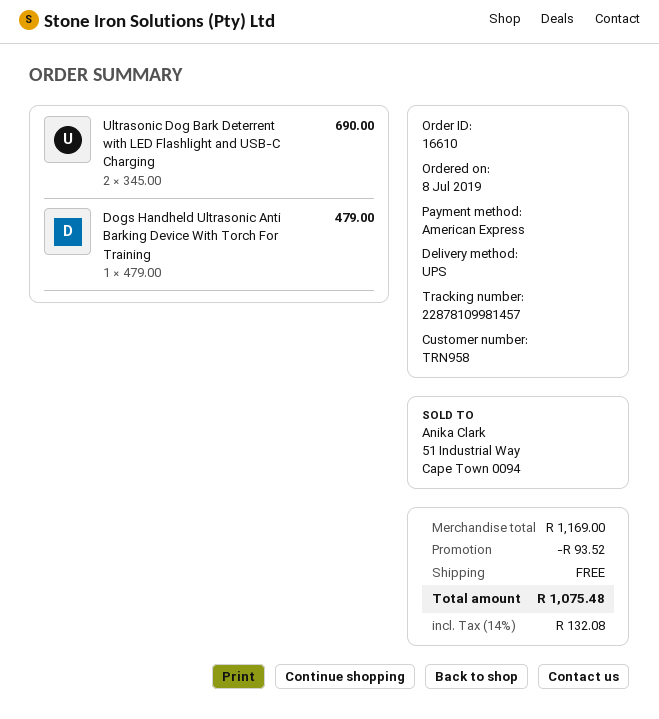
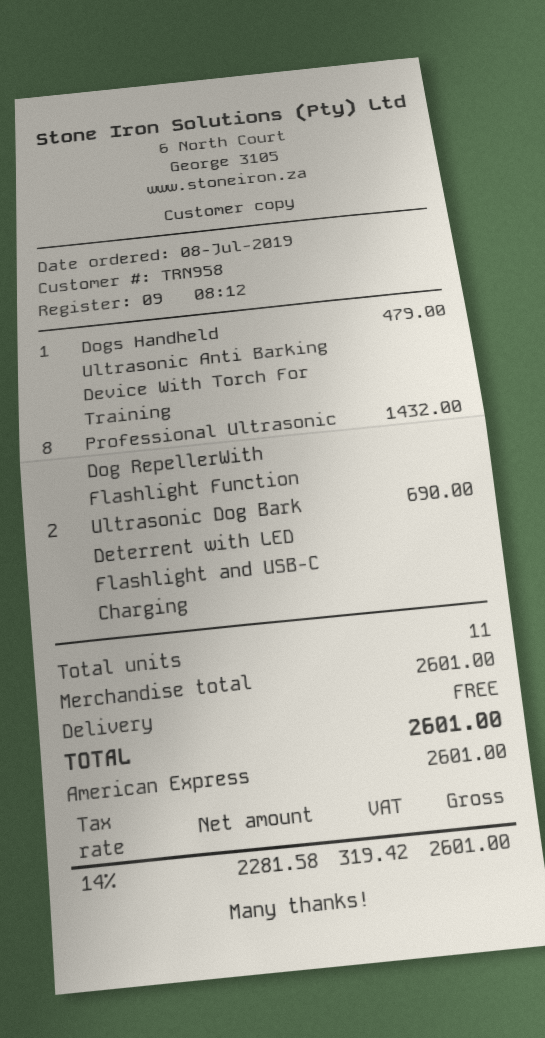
Professional Ultrasonic Dog RepellerWith Flashlight Function: none -> 8 for 1432.00
subtotal: 1169.00 -> 2601.00
discount: 93.52 -> none
tax: 14% = 132.08 -> 14% = 319.42
total: 1075.48 -> 2601.00

